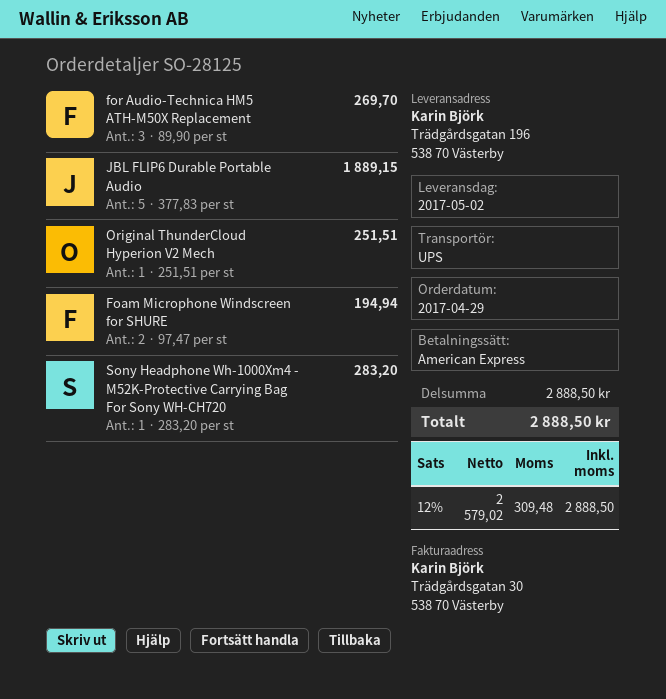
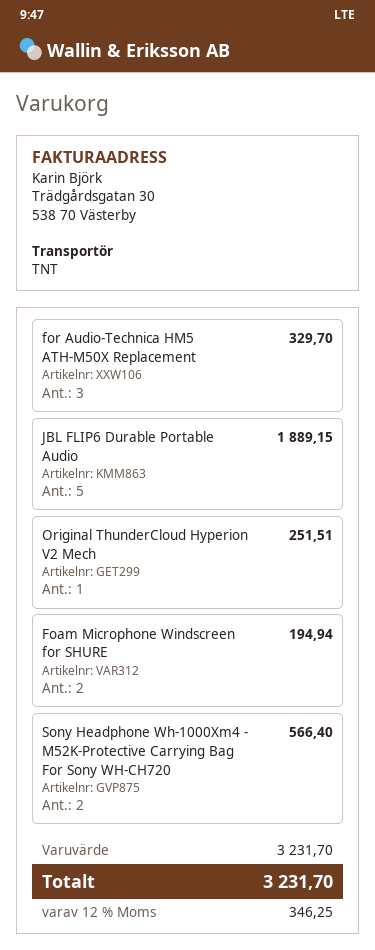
shipping method: UPS -> TNT
for Audio-Technica HM5 ATH-M50X Replacement: 3 for 269.70 -> 3 for 329.70
Sony Headphone Wh-1000Xm4 - M52K-Protective Carrying Bag For Sony WH-CH720: 1 for 283.20 -> 2 for 566.40
subtotal: 2888.50 -> 3231.70
tax: 12% = 309.48 -> 12% = 346.25
total: 2888.50 -> 3231.70

